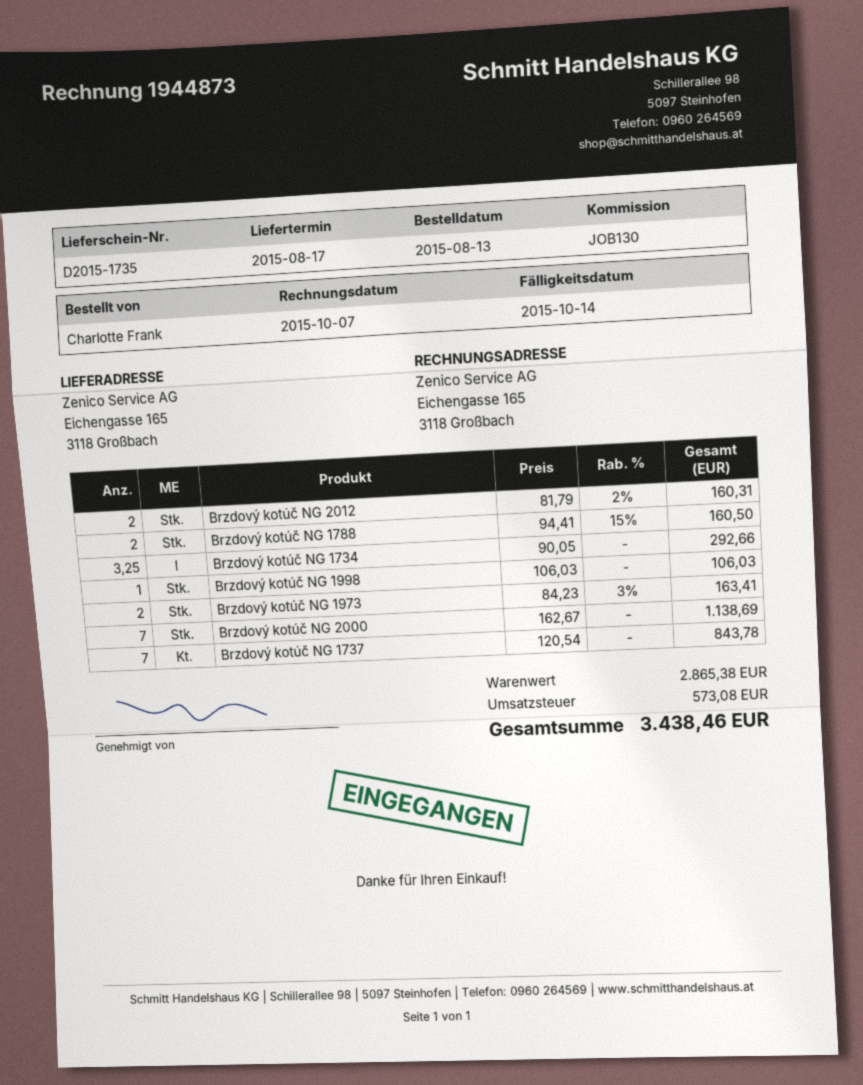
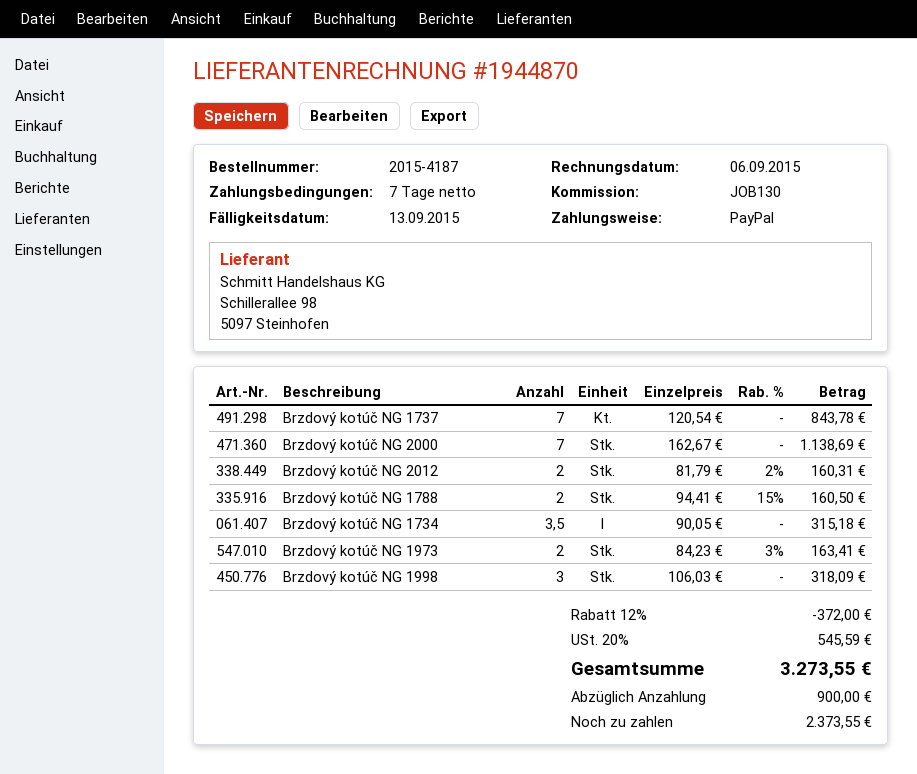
invoice number: 1944873 -> 1944870
invoice date: 2015-10-07 -> 2015-09-06
due date: 2015-10-14 -> 2015-09-13
Brzdový kotúč NG 1734: 3.25 x 90.05 = 292.66 -> 3.5 x 90.05 = 315.18
Brzdový kotúč NG 1998: 1 x 106.03 = 106.03 -> 3 x 106.03 = 318.09
discount: none -> 12% = 372.00
tax: 573.08 -> 545.59
total: 3438.46 -> 3273.55

